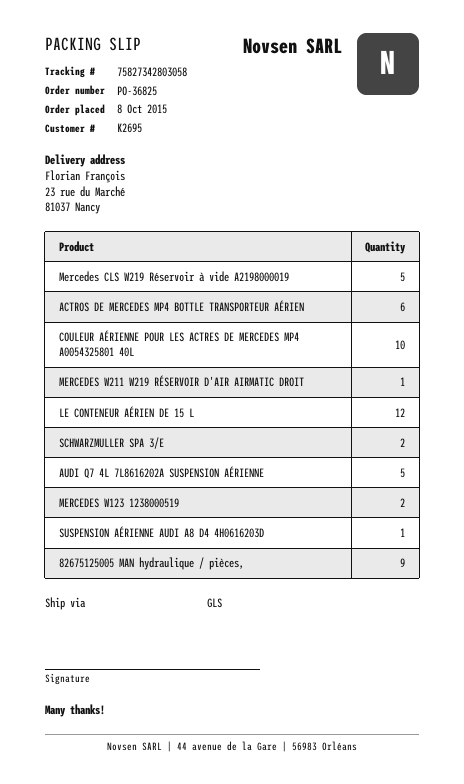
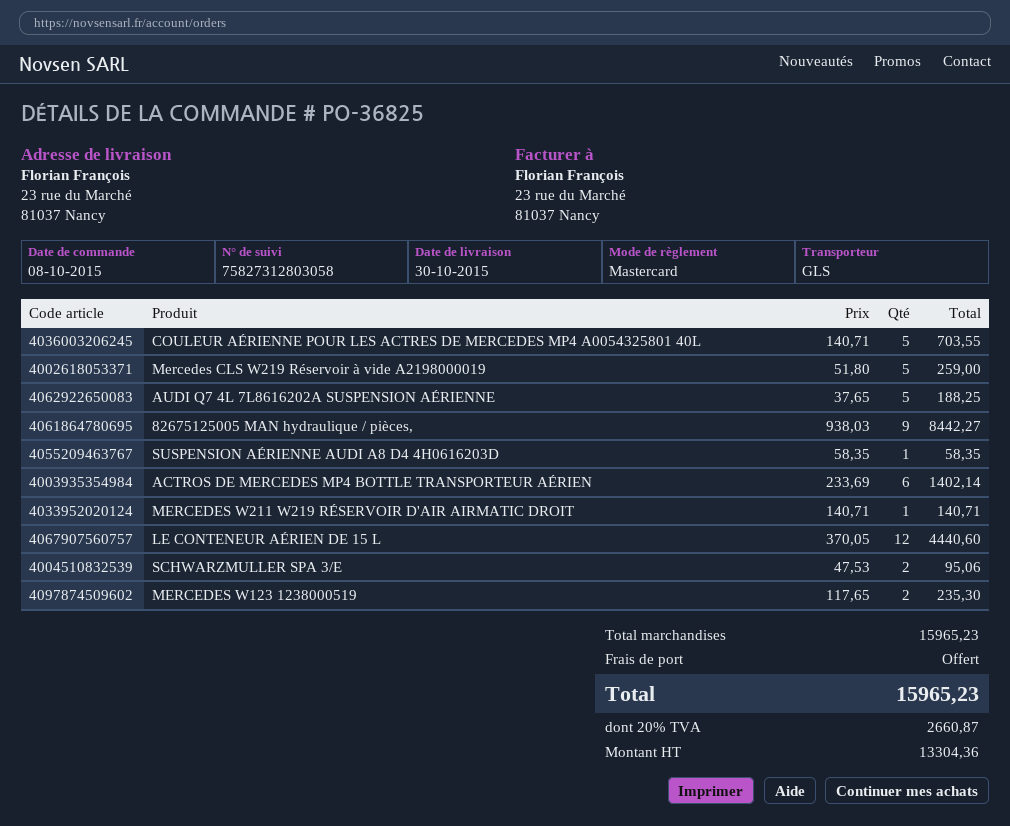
tracking number: 75827342803058 -> 75827312803058
COULEUR AÉRIENNE POUR LES ACTRES DE MERCEDES MP4 A0054325801 40L: 10 -> 5

